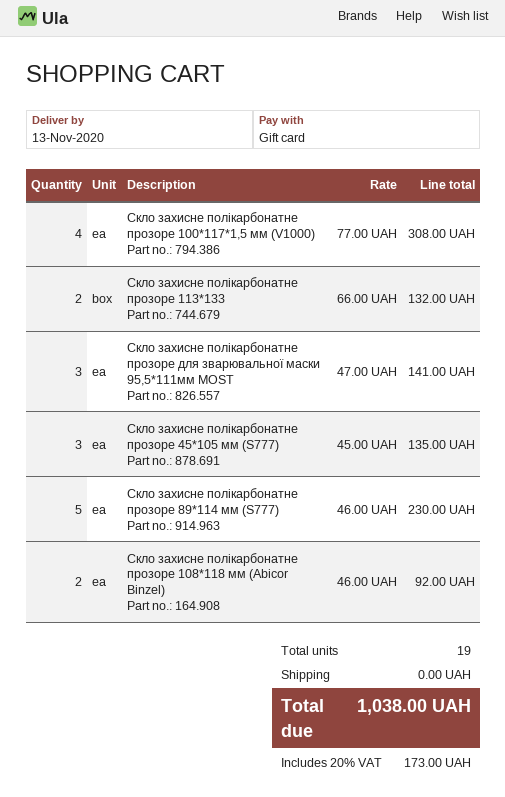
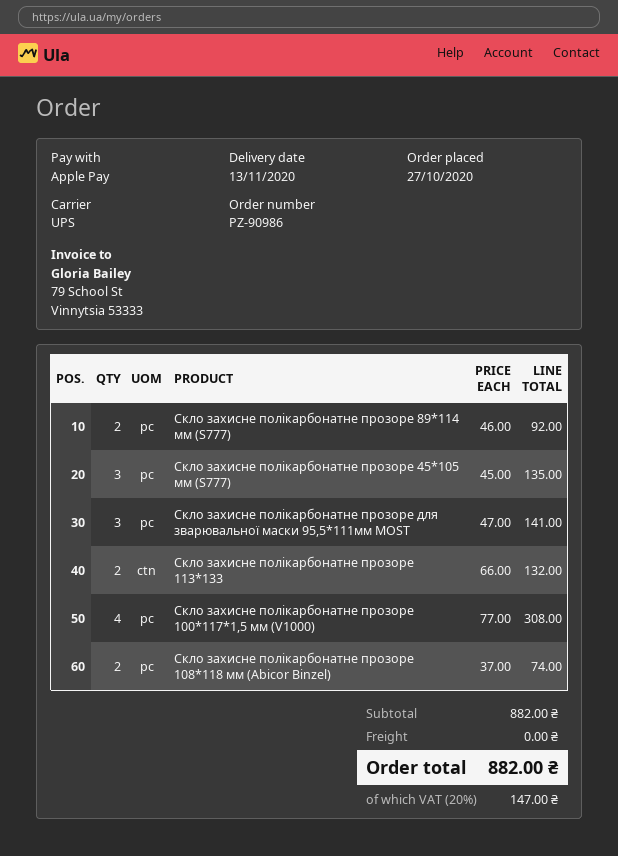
payment method: gift card -> Apple Pay
Скло захисне полікарбонатне прозоре 89*114 мм (S777): 5 x 46.00 = 230.00 -> 2 x 46.00 = 92.00
Скло захисне полікарбонатне прозоре 108*118 мм (Abicor Binzel): 2 x 46.00 = 92.00 -> 2 x 37.00 = 74.00
tax: 20% = 173.00 -> 20% = 147.00
total: 1038.00 -> 882.00

